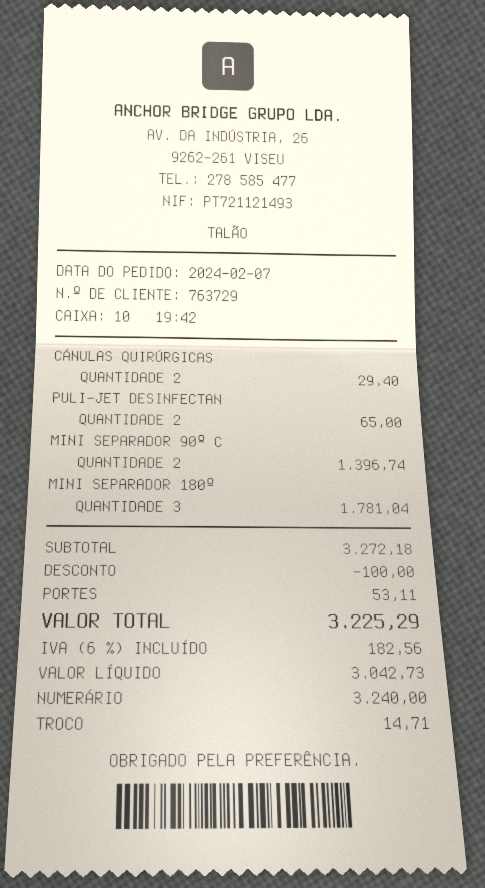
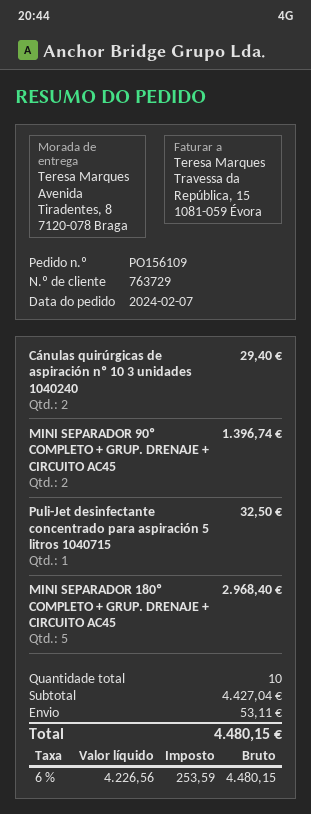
PULI-JET DESINFECTAN: 2 for 65.00 -> 1 for 32.50
MINI SEPARADOR 180º: 3 for 1781.04 -> 5 for 2968.40
subtotal: 3272.18 -> 4427.04
discount: 100.00 -> none
net: 3042.73 -> 4226.56
tax: 6% = 182.56 -> 6% = 253.59
total: 3225.29 -> 4480.15

